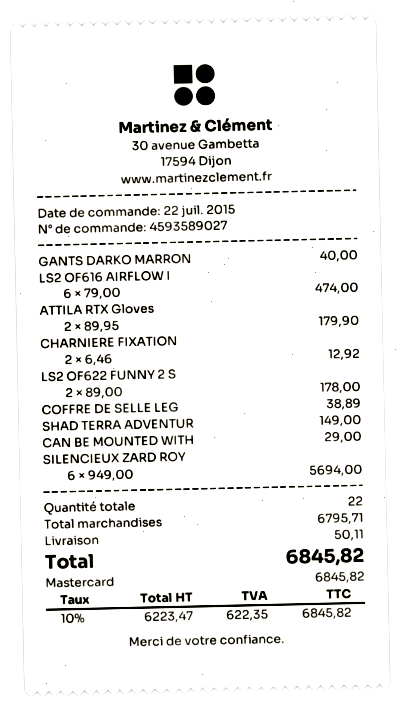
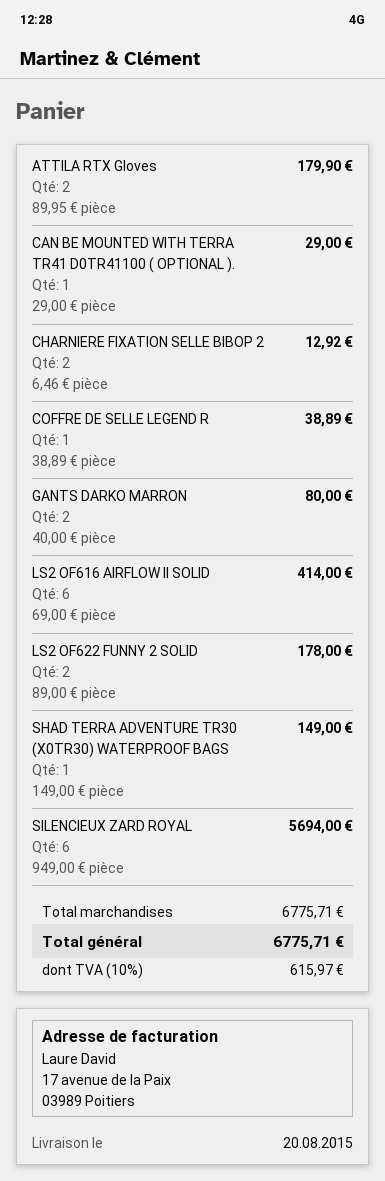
GANTS DARKO MARRON: 1 x 40.00 = 40.00 -> 2 x 40.00 = 80.00
LS2 OF616 AIRFLOW I: 6 x 79.00 = 474.00 -> 6 x 69.00 = 414.00
subtotal: 6795.71 -> 6775.71
shipping: 50.11 -> none
tax: 10% = 622.35 -> 10% = 615.97
total: 6845.82 -> 6775.71

